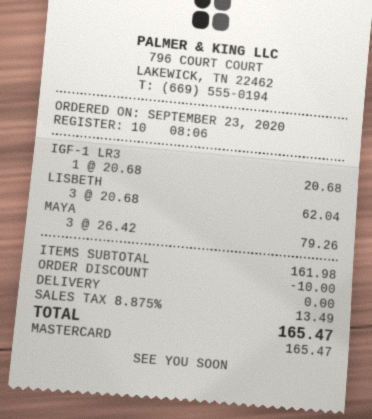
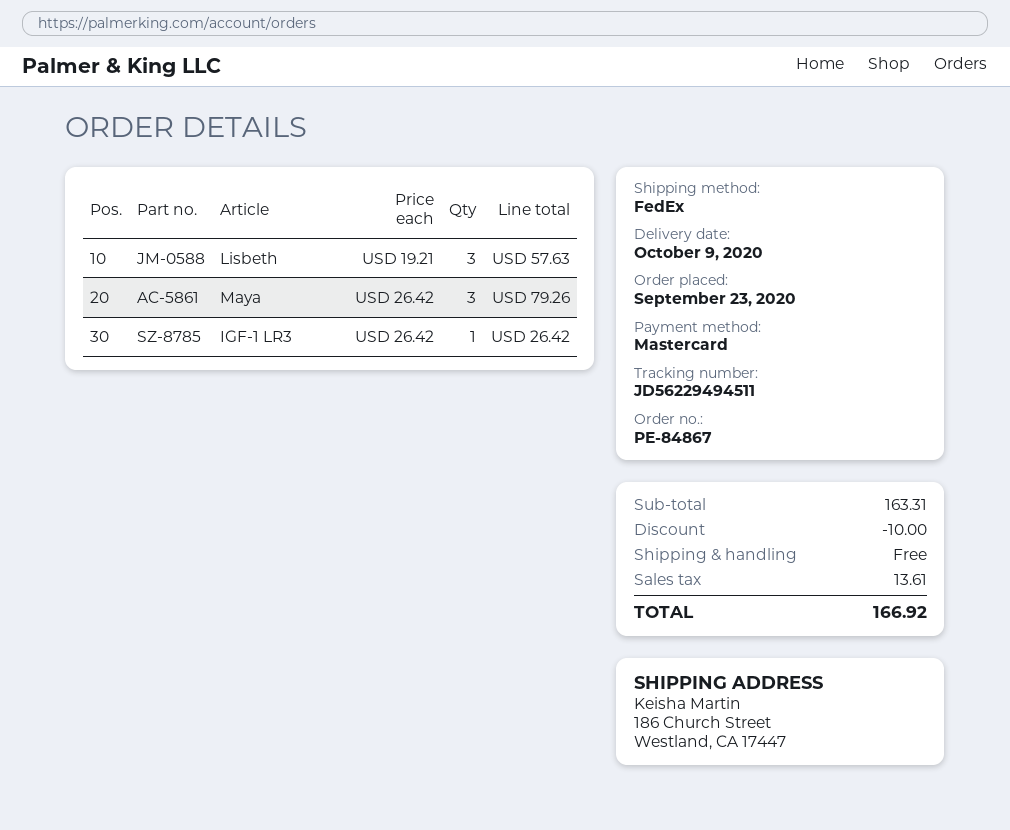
IGF-1 LR3: 1 x 20.68 = 20.68 -> 1 x 26.42 = 26.42
LISBETH: 3 x 20.68 = 62.04 -> 3 x 19.21 = 57.63
subtotal: 161.98 -> 163.31
tax: 13.49 -> 13.61
total: 165.47 -> 166.92

